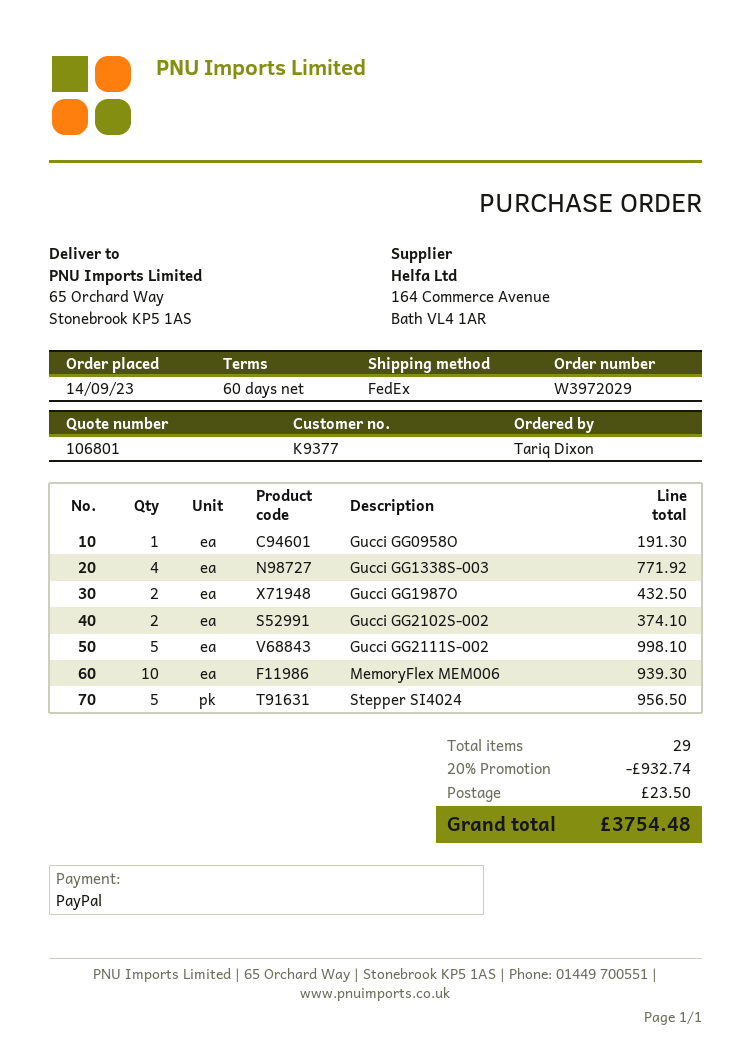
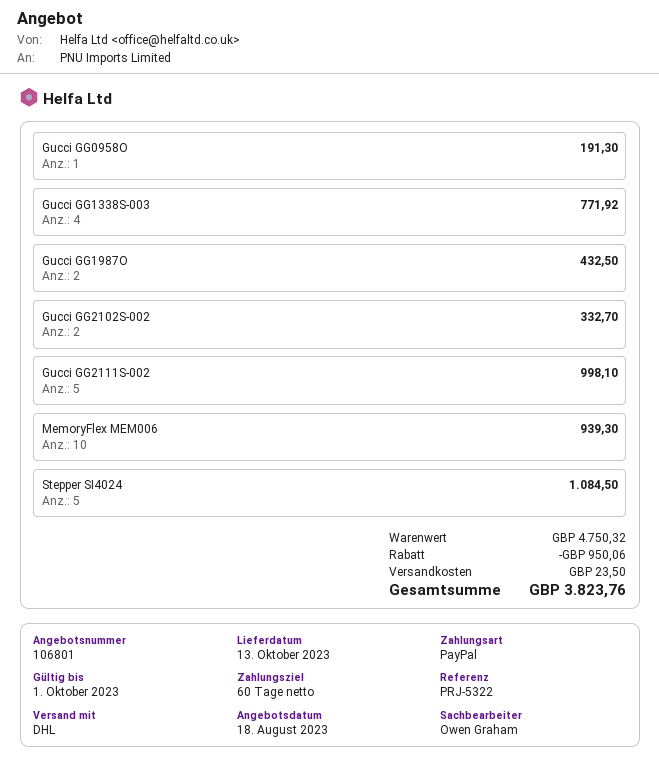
shipping method: FedEx -> DHL
Gucci GG2102S-002: 2 for 374.10 -> 2 for 332.70
Stepper SI4024: 5 for 956.50 -> 5 for 1084.50
discount: 932.74 -> 950.06
total: 3754.48 -> 3823.76

